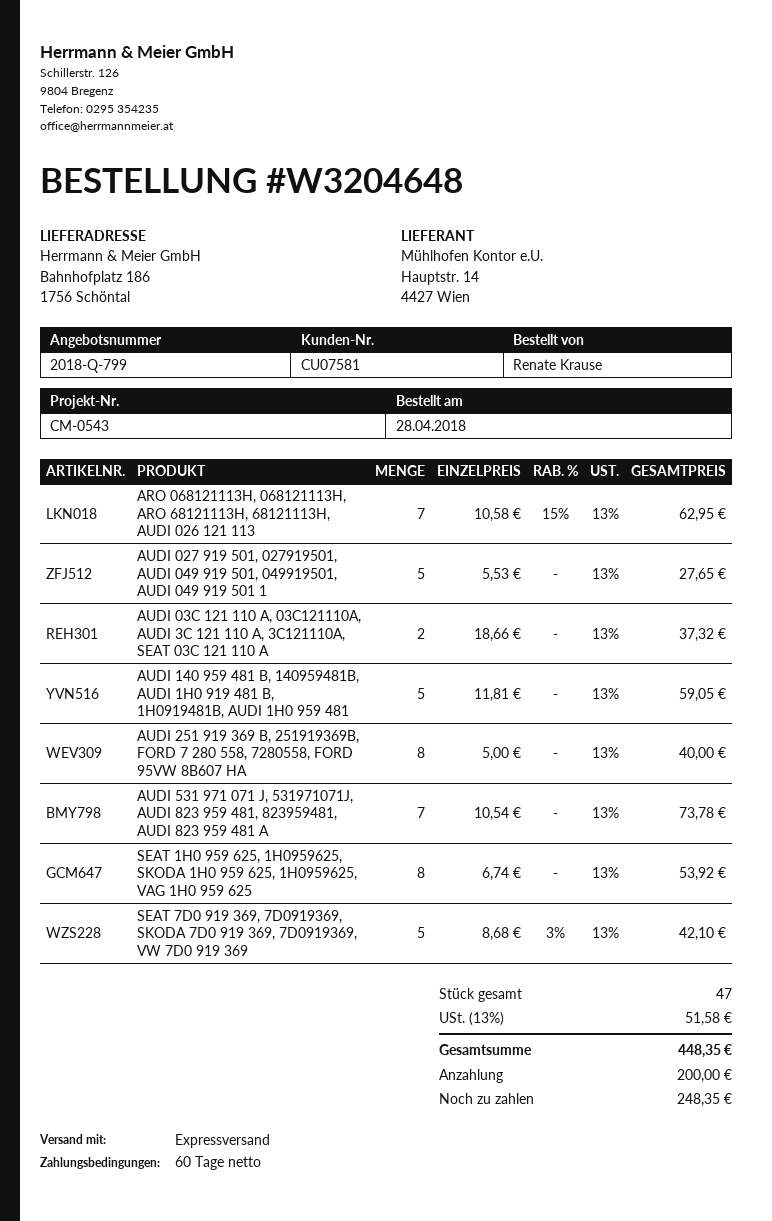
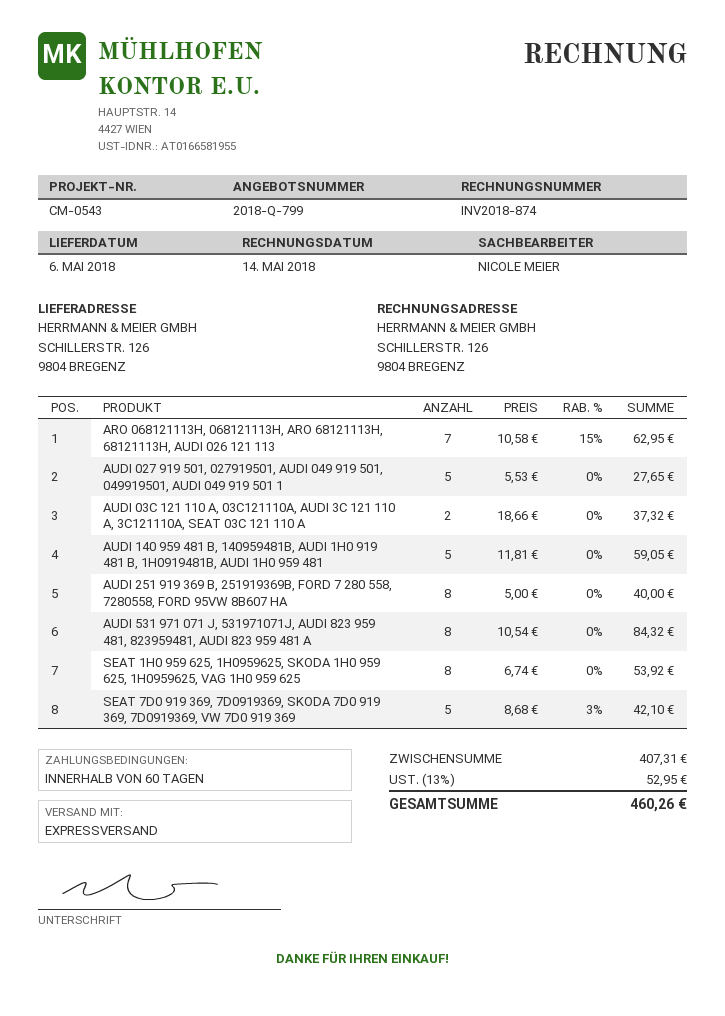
ship to: Bahnhofplatz 186, 1756 Schöntal -> SCHILLERSTR. 126, 9804 BREGENZ
AUDI 531 971 071 J, 531971071J, AUDI 823 959 481, 823959481, AUDI 823 959 481 A: 7 x 10.54 = 73.78 -> 8 x 10.54 = 84.32
tax: 13% = 51.58 -> 13% = 52.95
total: 448.35 -> 460.26

